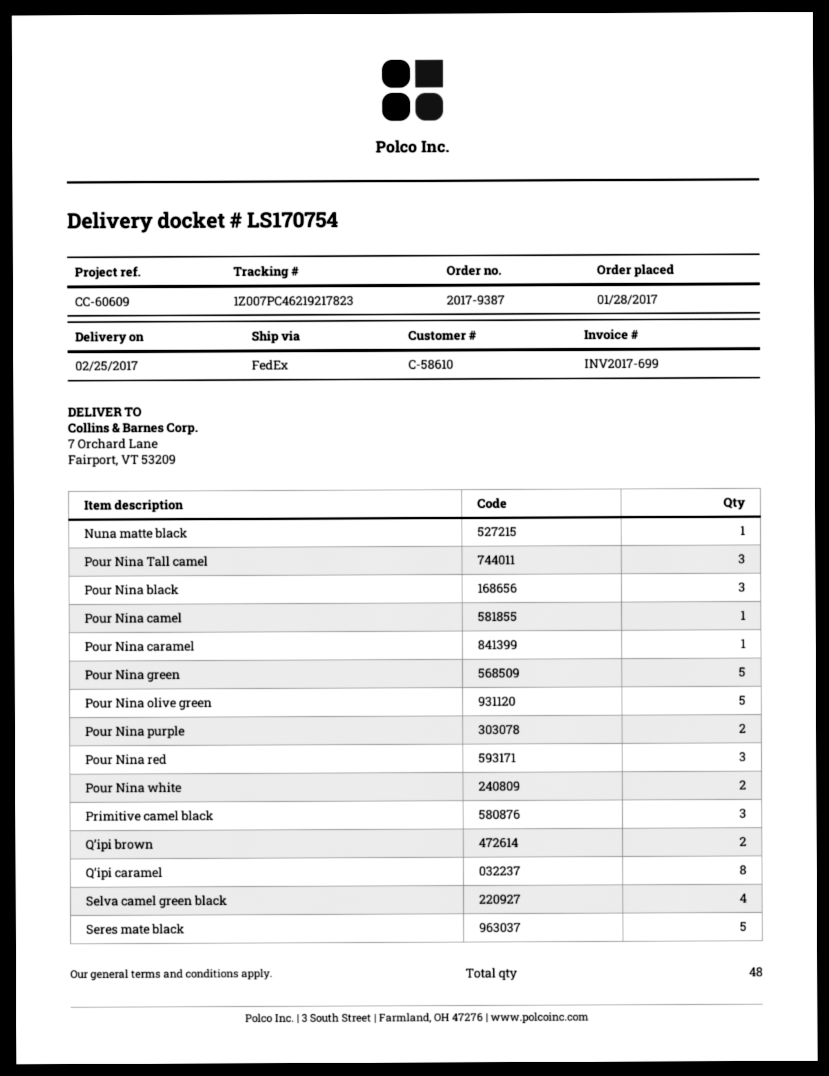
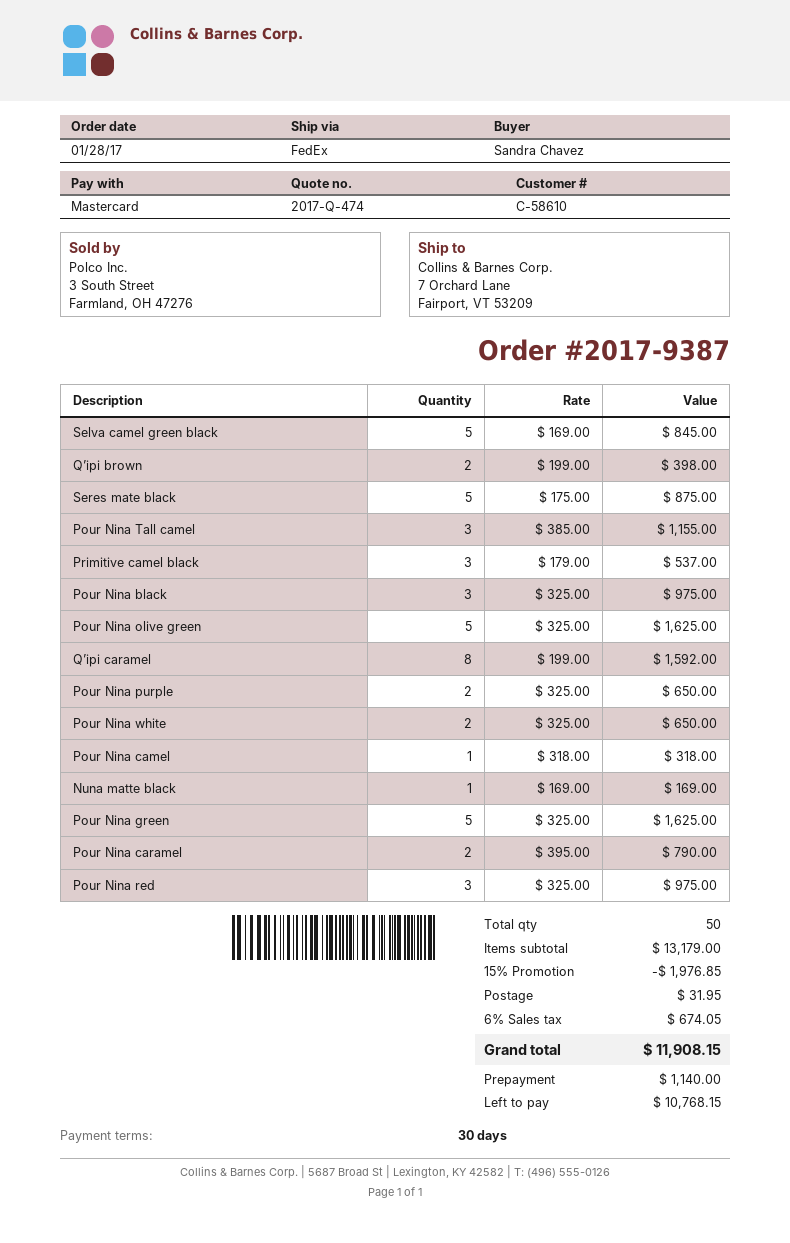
Pour Nina caramel: 1 -> 2
Selva camel green black: 4 -> 5
total quantity: 48 -> 50

